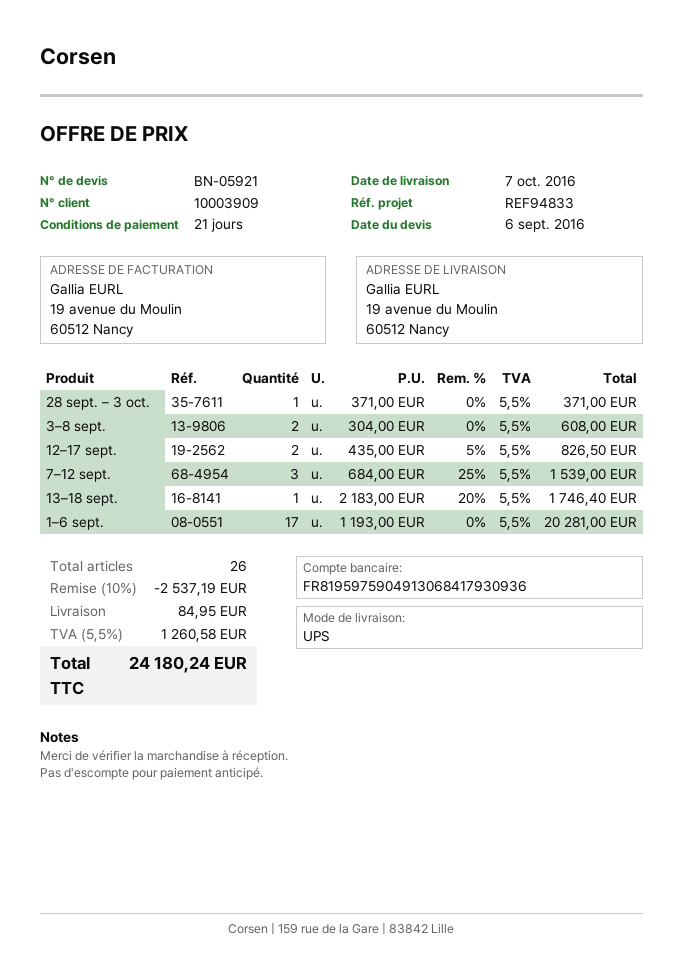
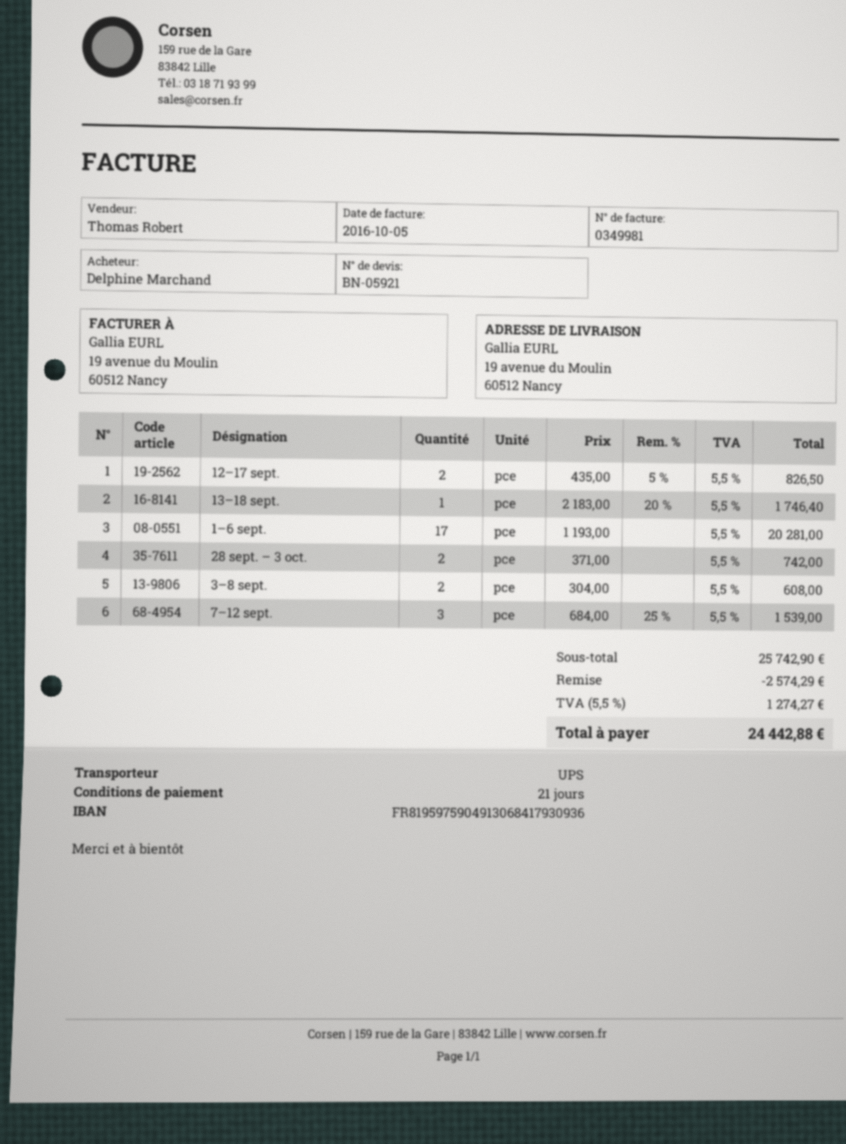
28 sept. – 3 oct.: 1 x 371.00 = 371.00 -> 2 x 371.00 = 742.00
discount: 2537.19 -> 2574.29
shipping: 84.95 -> none
tax: 5.5% = 1260.58 -> 5.5% = 1274.27
total: 24180.24 -> 24442.88

